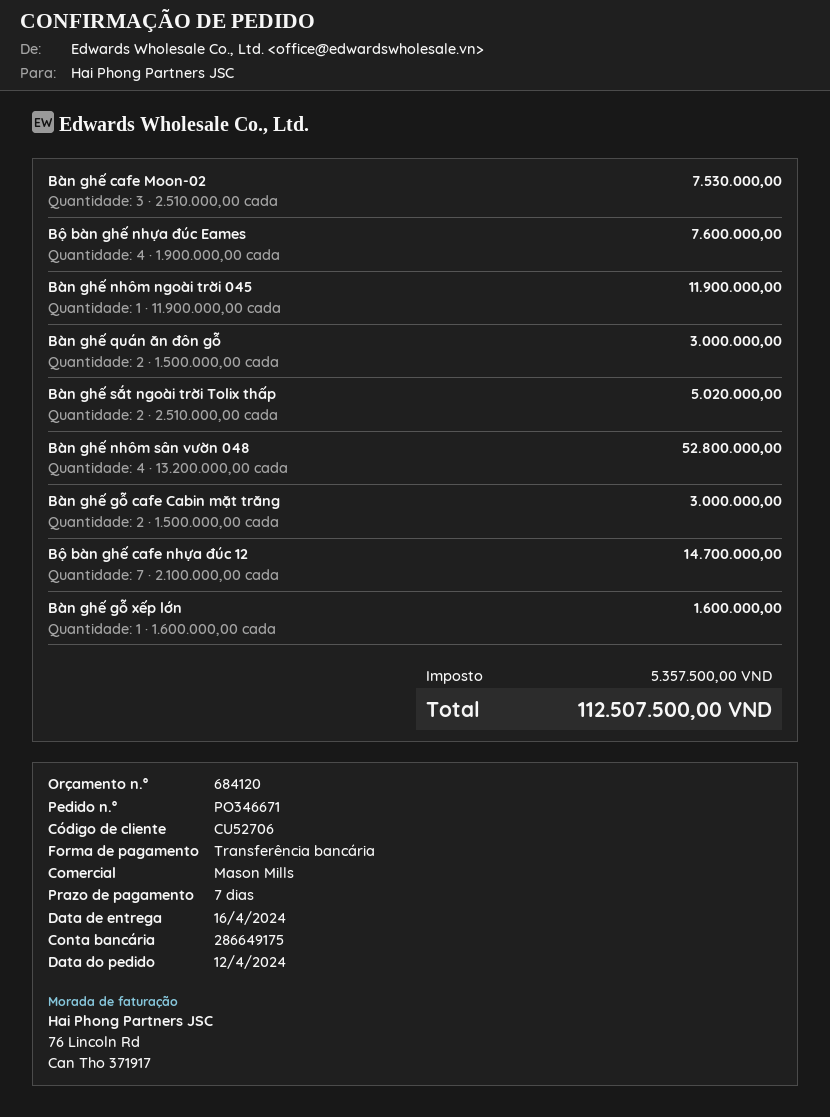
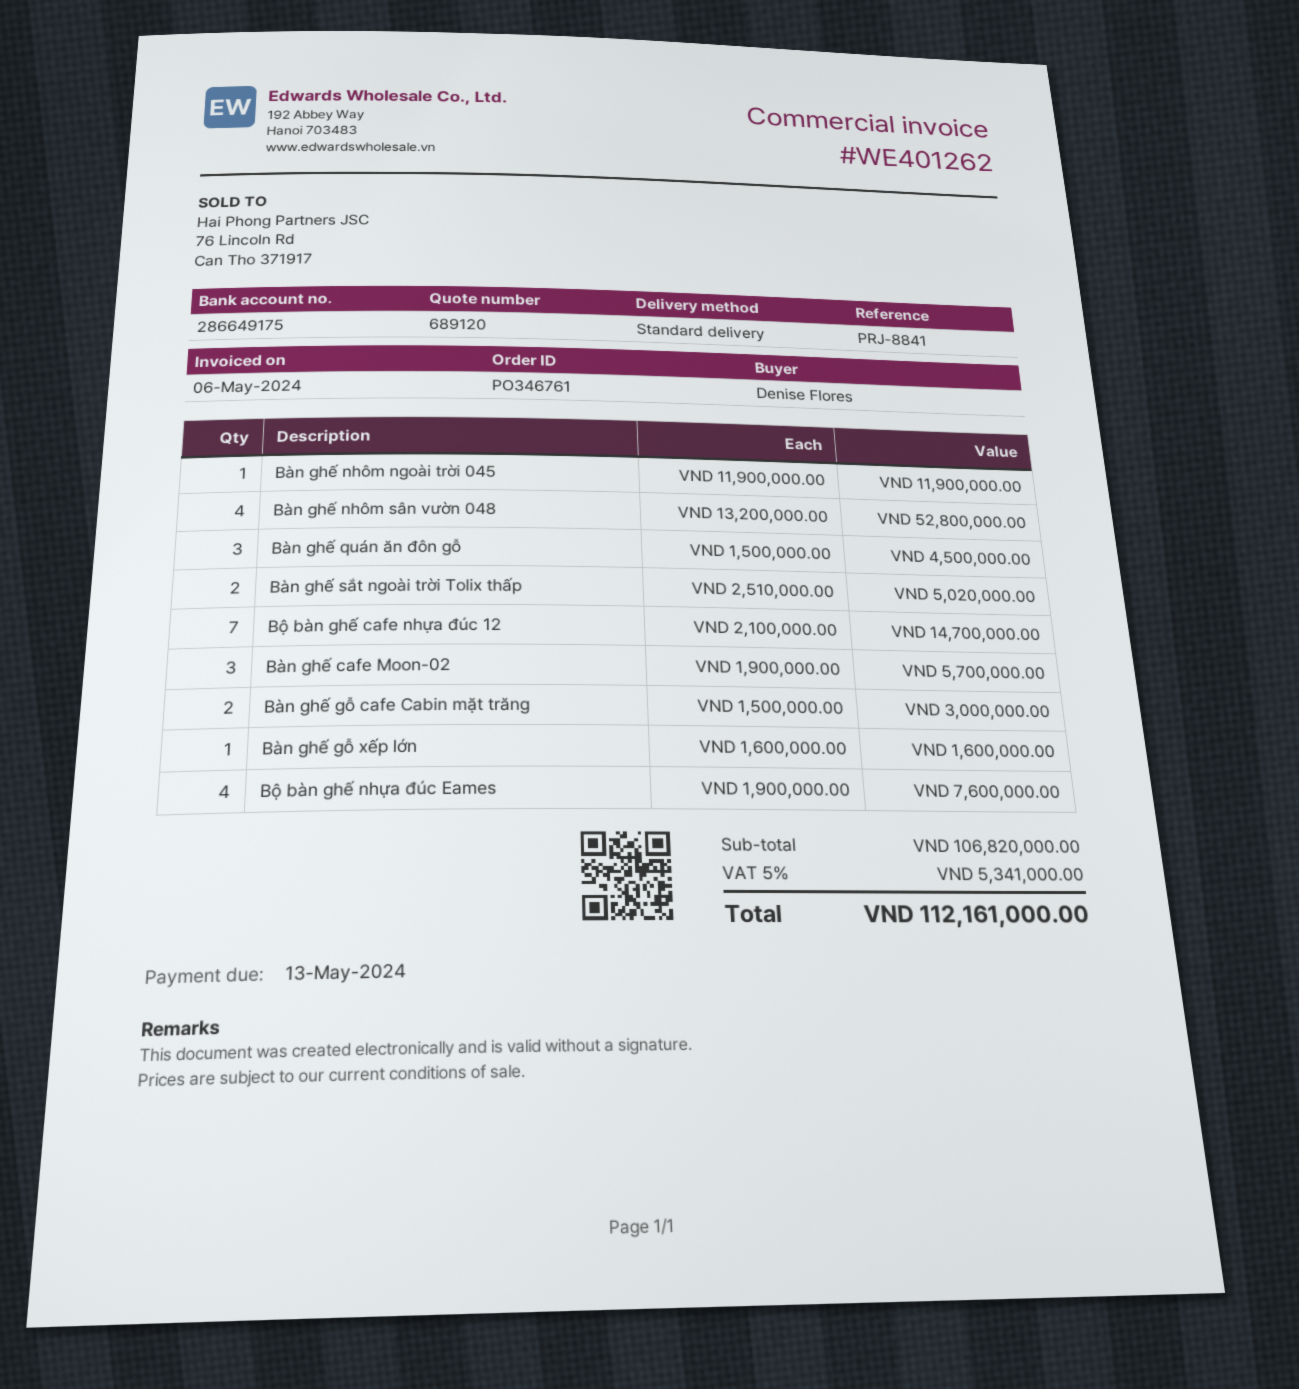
quote number: 684120 -> 689120
order number: PO346671 -> PO346761
Bàn ghế cafe Moon-02: 3 x 2510000.00 = 7530000.00 -> 3 x 1900000.00 = 5700000.00
Bàn ghế quán ăn đôn gỗ: 2 x 1500000.00 = 3000000.00 -> 3 x 1500000.00 = 4500000.00
tax: 5357500.00 -> 5341000.00
total: 112507500.00 -> 112161000.00

